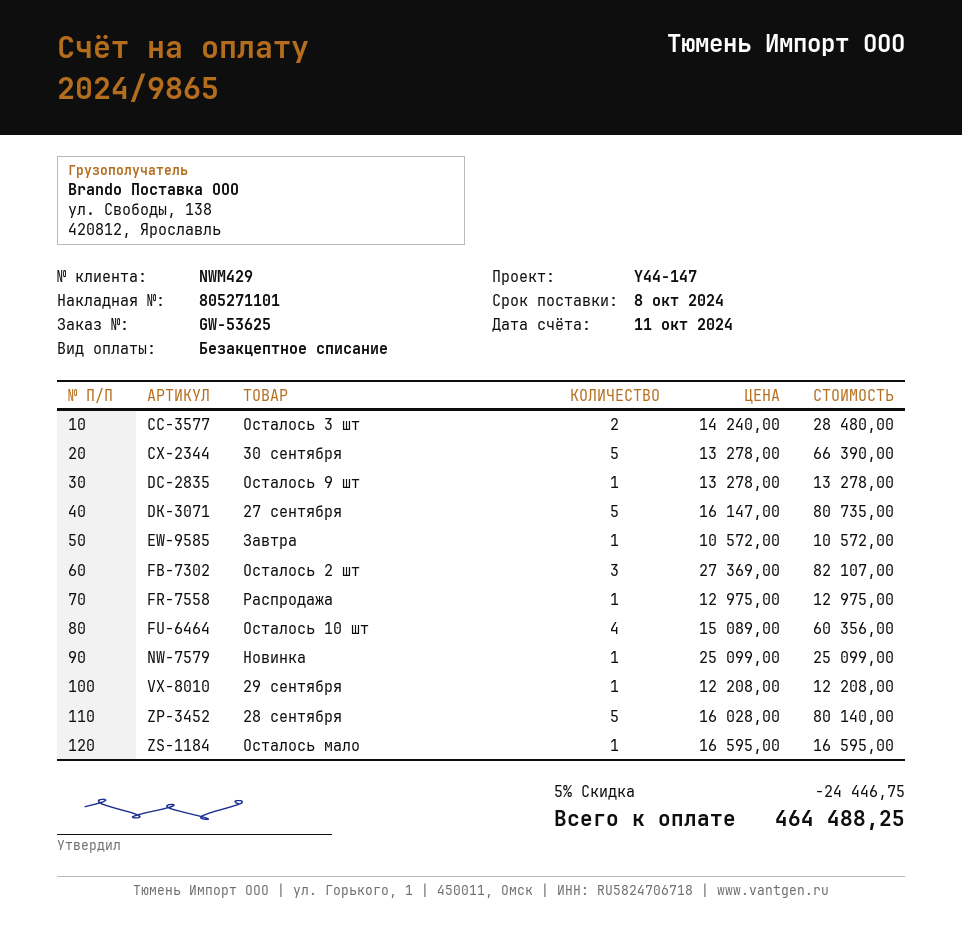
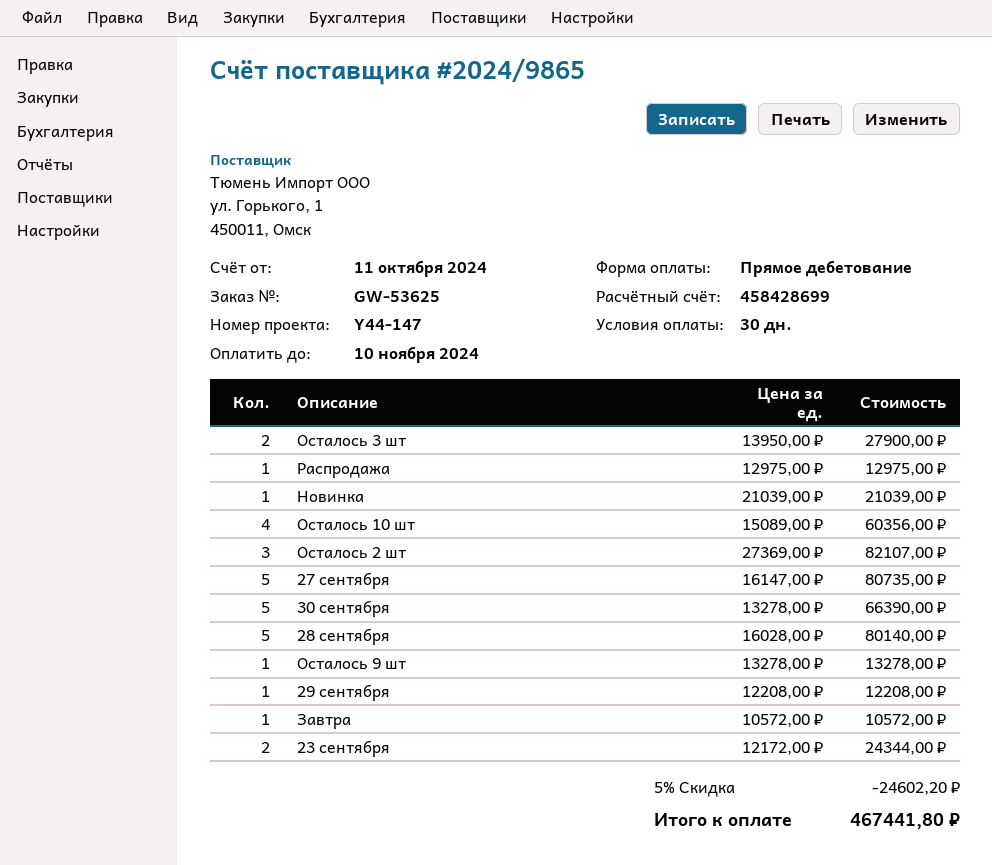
Осталось 3 шт: 2 x 14240.00 = 28480.00 -> 2 x 13950.00 = 27900.00
Новинка: 1 x 25099.00 = 25099.00 -> 1 x 21039.00 = 21039.00
Осталось мало: 1 x 16595.00 = 16595.00 -> none
23 сентября: none -> 2 x 12172.00 = 24344.00
discount: 5% = 24446.75 -> 5% = 24602.20
total: 464488.25 -> 467441.80

